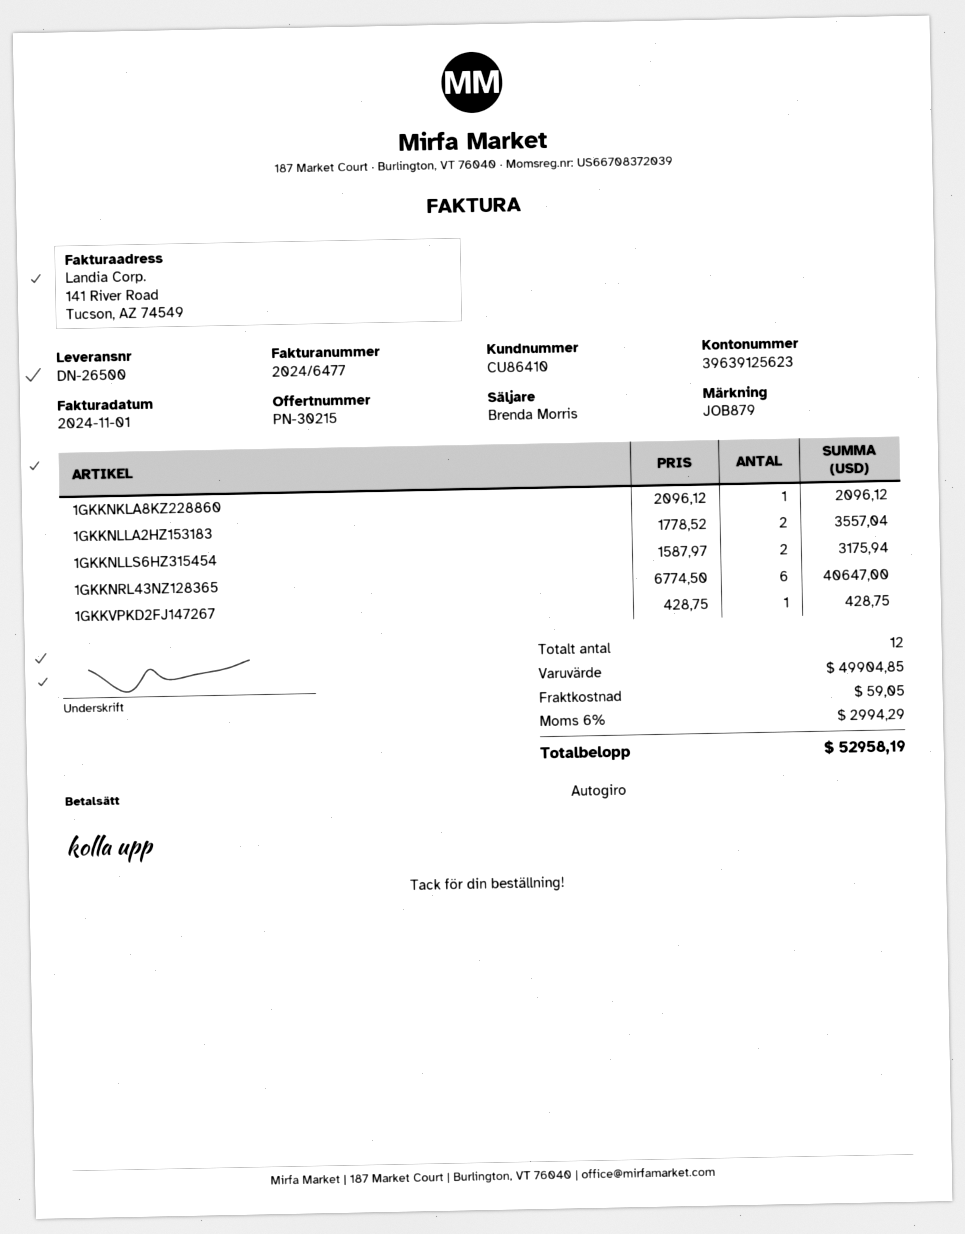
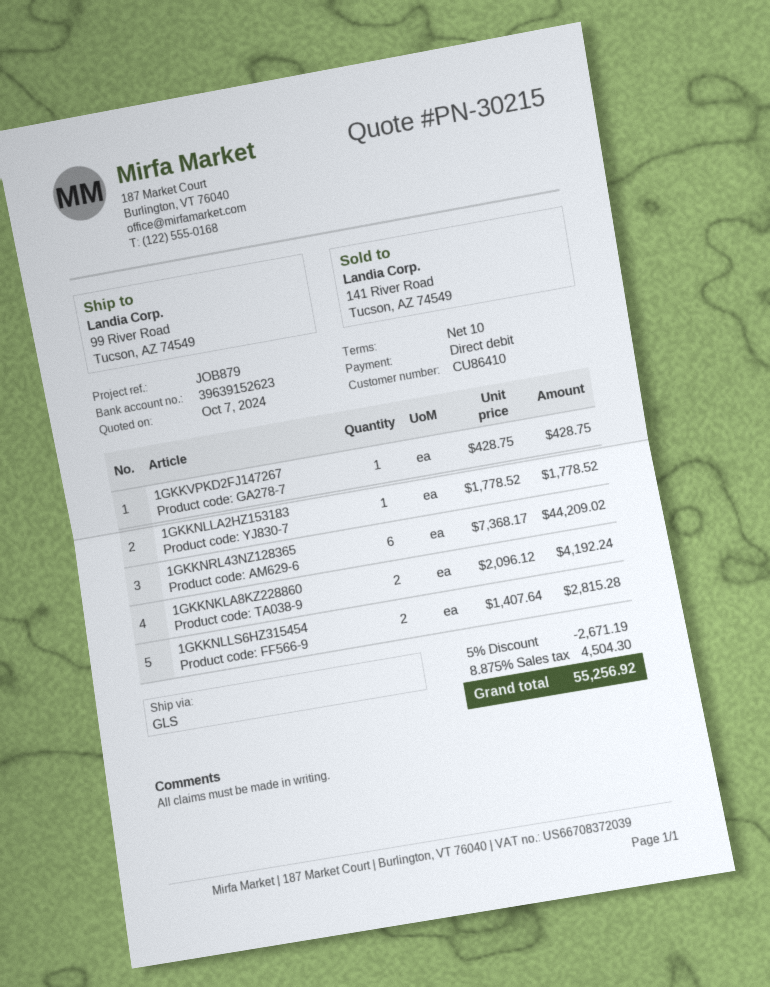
bank account: 39639125623 -> 39639152623
1GKKNKLA8KZ228860: 1 x 2096.12 = 2096.12 -> 2 x 2096.12 = 4192.24
1GKKNLLA2HZ153183: 2 x 1778.52 = 3557.04 -> 1 x 1778.52 = 1778.52
1GKKNLLS6HZ315454: 2 x 1587.97 = 3175.94 -> 2 x 1407.64 = 2815.28
1GKKNRL43NZ128365: 6 x 6774.50 = 40647.00 -> 6 x 7368.17 = 44209.02
discount: none -> 5% = 2671.19
shipping: 59.05 -> none
tax: 6% = 2994.29 -> 8.875% = 4504.30
total: 52958.19 -> 55256.92

